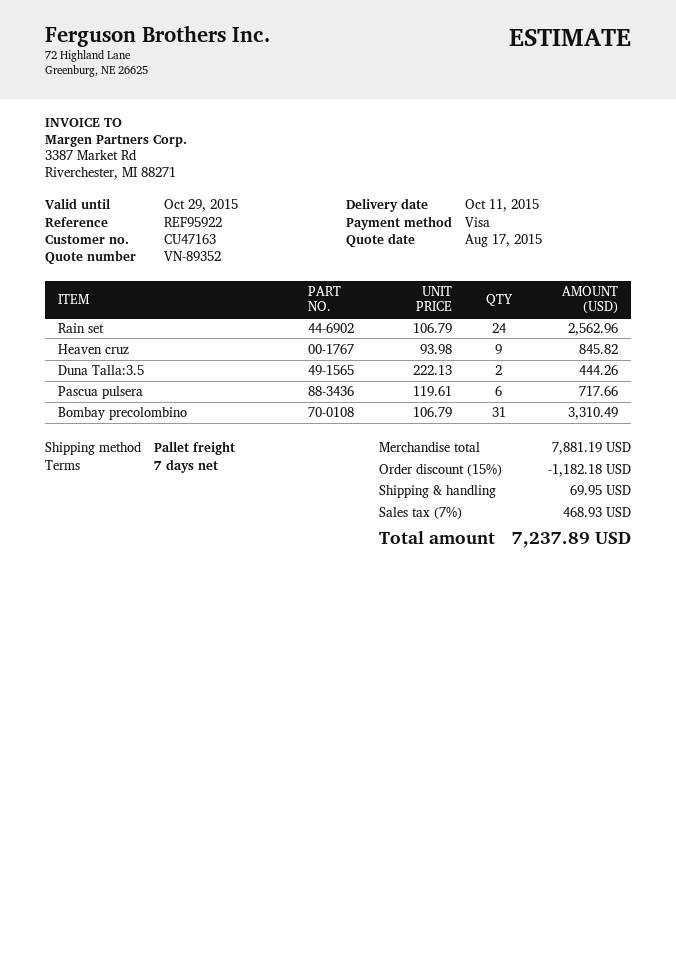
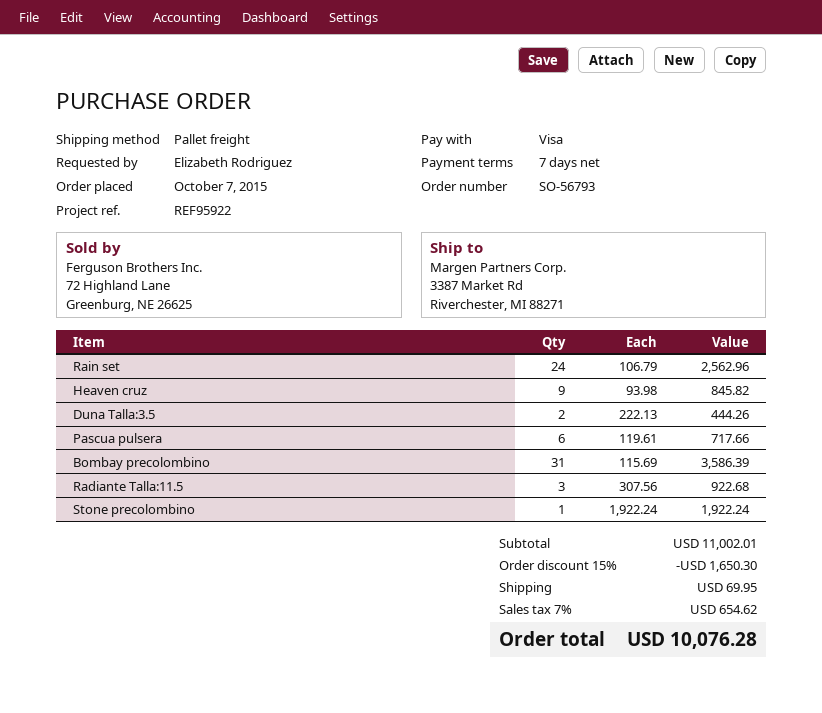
Bombay precolombino: 31 x 106.79 = 3310.49 -> 31 x 115.69 = 3586.39
Radiante Talla:11.5: none -> 3 x 307.56 = 922.68
Stone precolombino: none -> 1 x 1922.24 = 1922.24
subtotal: 7881.19 -> 11002.01
discount: 15% = 1182.18 -> 15% = 1650.30
tax: 7% = 468.93 -> 7% = 654.62
total: 7237.89 -> 10076.28

